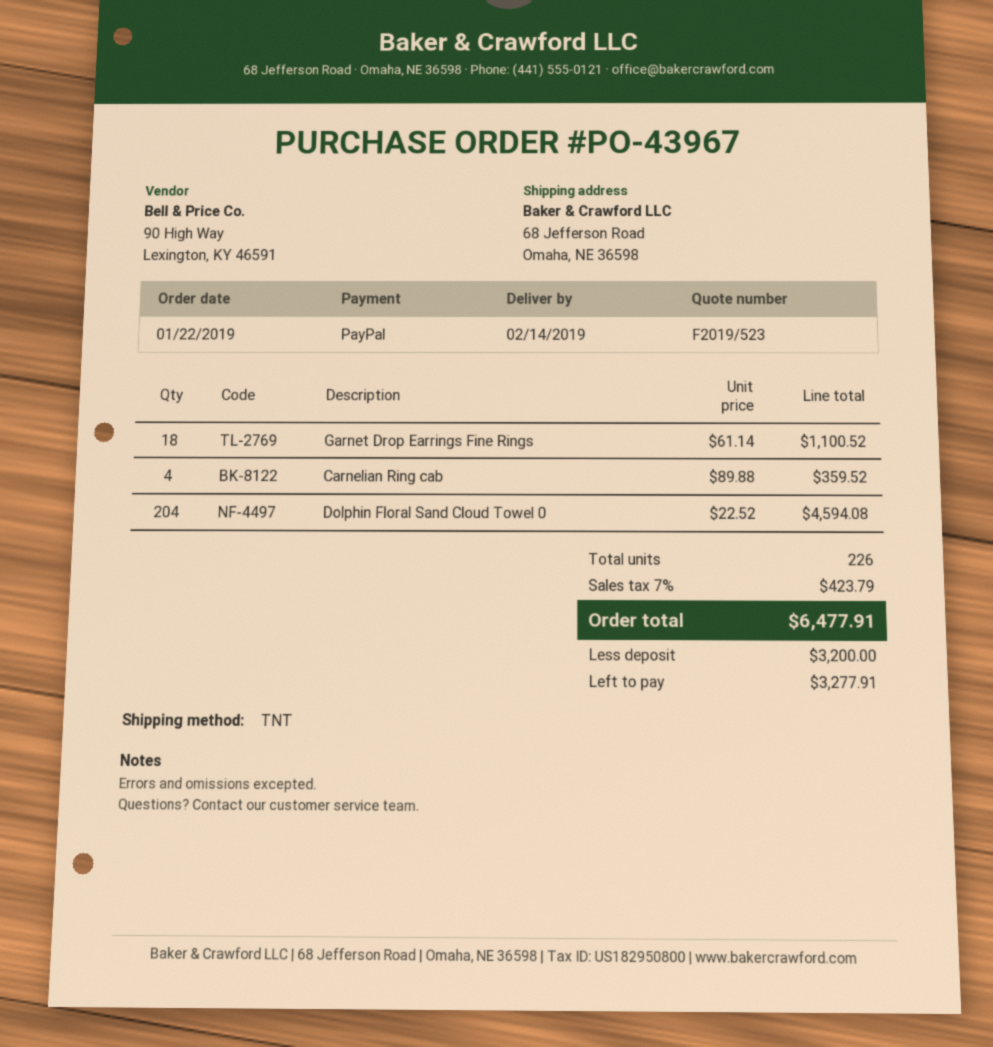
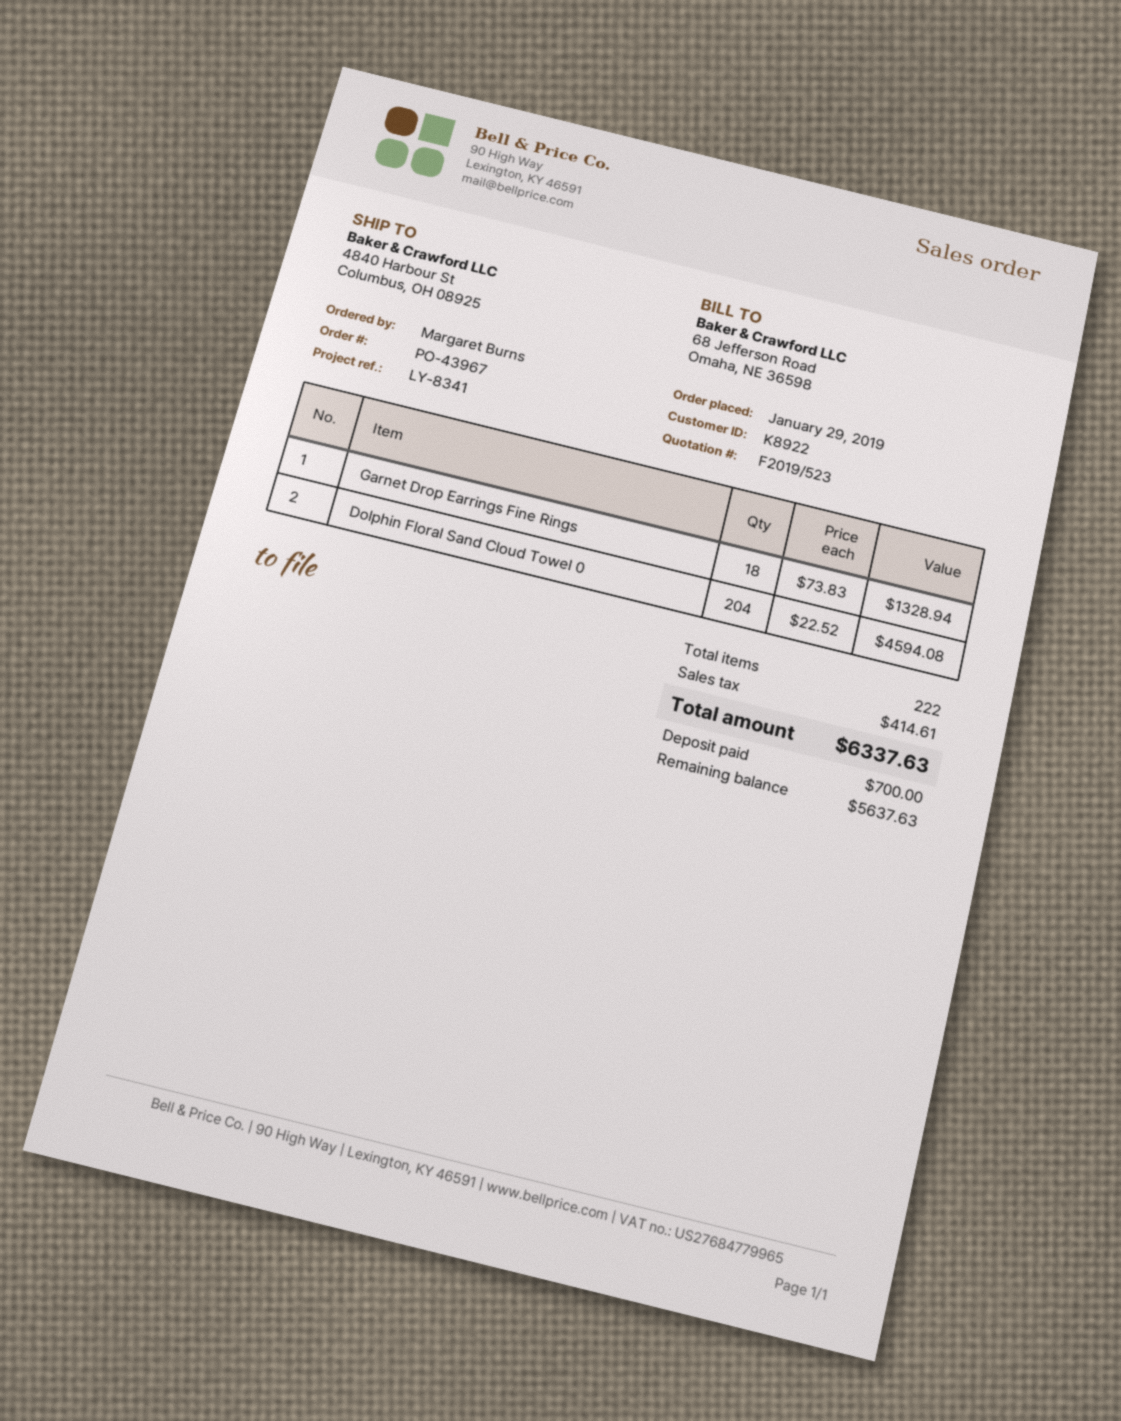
order date: 2019-01-22 -> 2019-01-29
ship to: 68 Jefferson Road, Omaha, NE 36598 -> 4840 Harbour St, Columbus, OH 08925
Garnet Drop Earrings Fine Rings: 18 x 61.14 = 1100.52 -> 18 x 73.83 = 1328.94
Carnelian Ring cab: 4 x 89.88 = 359.52 -> none
total quantity: 226 -> 222
tax: 423.79 -> 414.61
total: 6477.91 -> 6337.63
deposit: 3200.00 -> 700.00
balance: 3277.91 -> 5637.63

